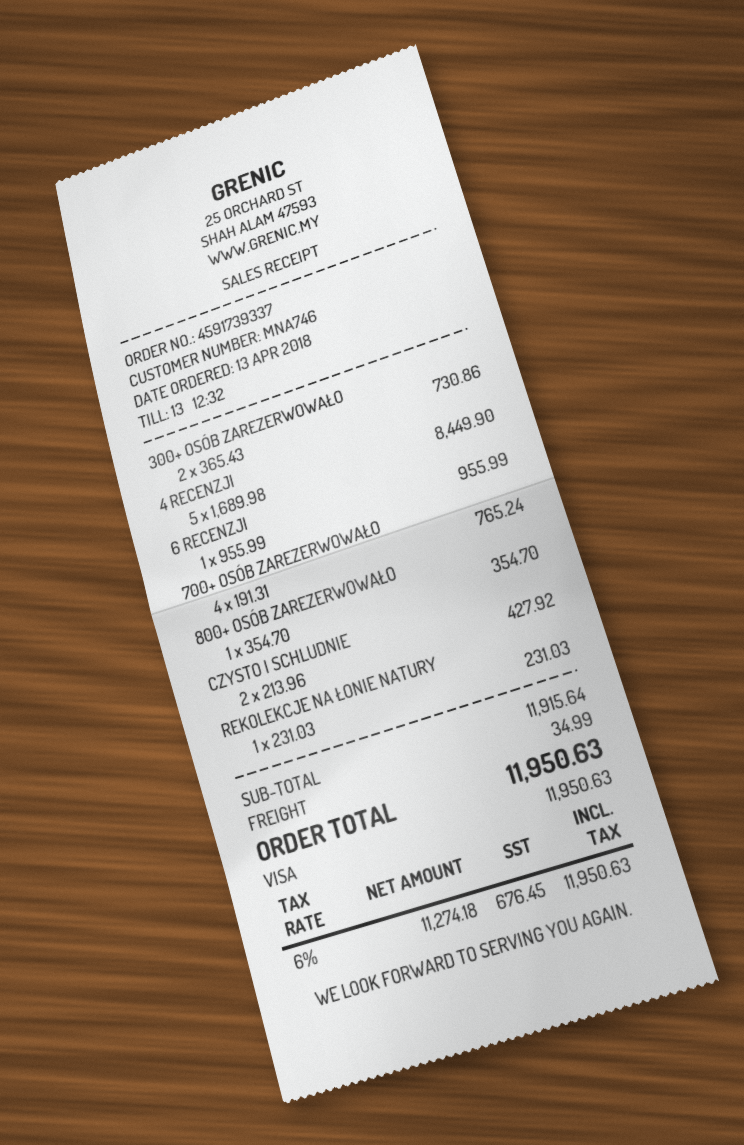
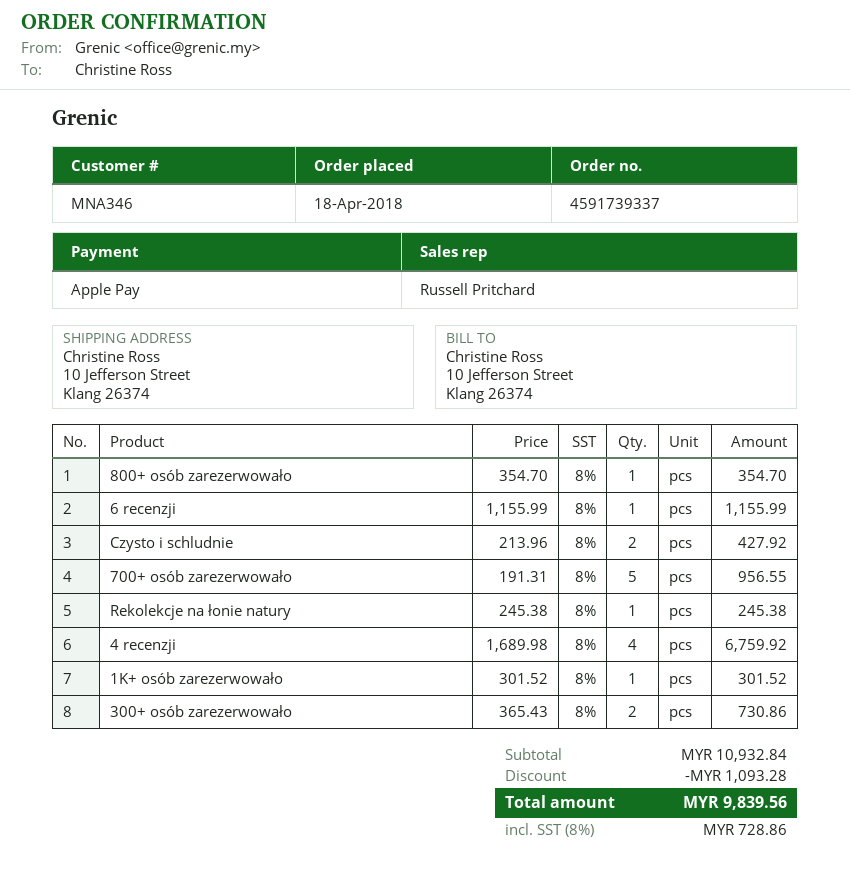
order date: 2018-04-13 -> 2018-04-18
customer number: MNA746 -> MNA346
payment method: Visa -> Apple Pay
4 RECENZJI: 5 x 1689.98 = 8449.90 -> 4 x 1689.98 = 6759.92
6 RECENZJI: 1 x 955.99 = 955.99 -> 1 x 1155.99 = 1155.99
700+ OSÓB ZAREZERWOWAŁO: 4 x 191.31 = 765.24 -> 5 x 191.31 = 956.55
REKOLEKCJE NA ŁONIE NATURY: 1 x 231.03 = 231.03 -> 1 x 245.38 = 245.38
1K+ osób zarezerwowało: none -> 1 x 301.52 = 301.52
subtotal: 11915.64 -> 10932.84
discount: none -> 1093.28
shipping: 34.99 -> none
tax: 6% = 676.45 -> 8% = 728.86
total: 11950.63 -> 9839.56

